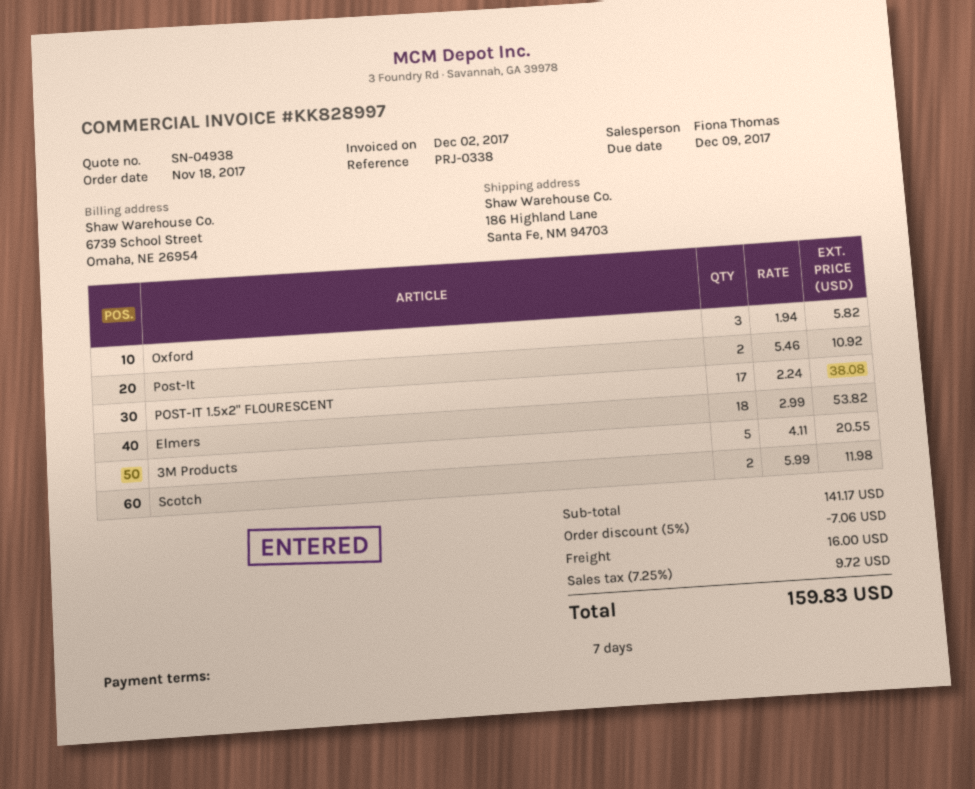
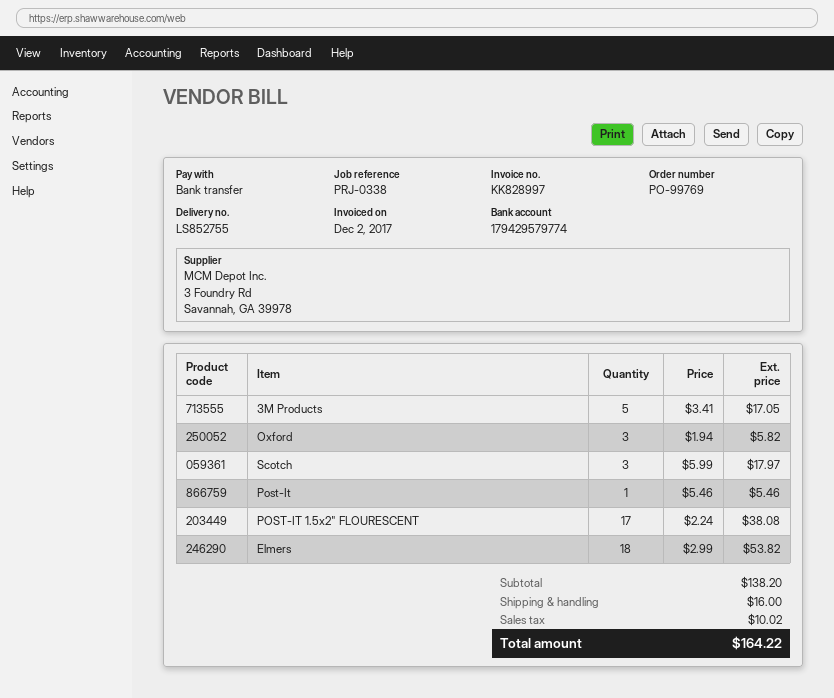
Post-It: 2 x 5.46 = 10.92 -> 1 x 5.46 = 5.46
3M Products: 5 x 4.11 = 20.55 -> 5 x 3.41 = 17.05
Scotch: 2 x 5.99 = 11.98 -> 3 x 5.99 = 17.97
subtotal: 141.17 -> 138.20
discount: 5% = 7.06 -> none
tax: 9.72 -> 10.02
total: 159.83 -> 164.22

